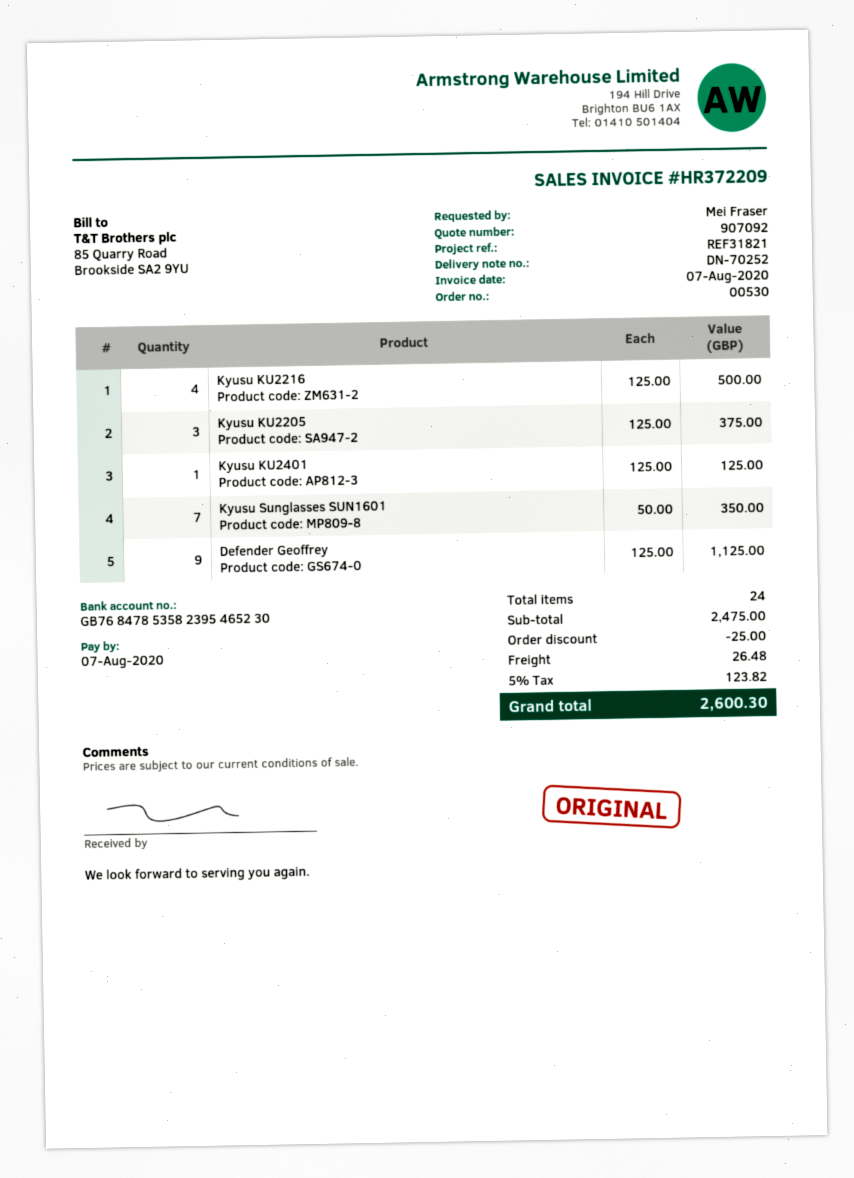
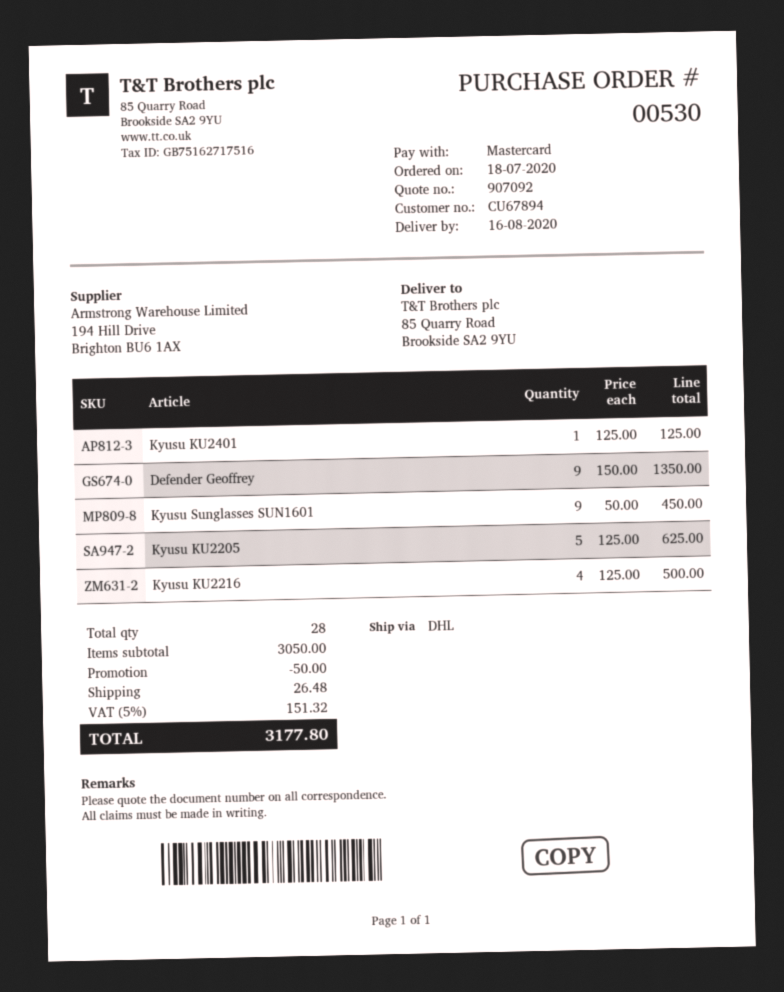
Kyusu KU2205: 3 x 125.00 = 375.00 -> 5 x 125.00 = 625.00
Kyusu Sunglasses SUN1601: 7 x 50.00 = 350.00 -> 9 x 50.00 = 450.00
Defender Geoffrey: 9 x 125.00 = 1125.00 -> 9 x 150.00 = 1350.00
total quantity: 24 -> 28
subtotal: 2475.00 -> 3050.00
discount: 25.00 -> 50.00
tax: 5% = 123.82 -> 5% = 151.32
total: 2600.30 -> 3177.80

